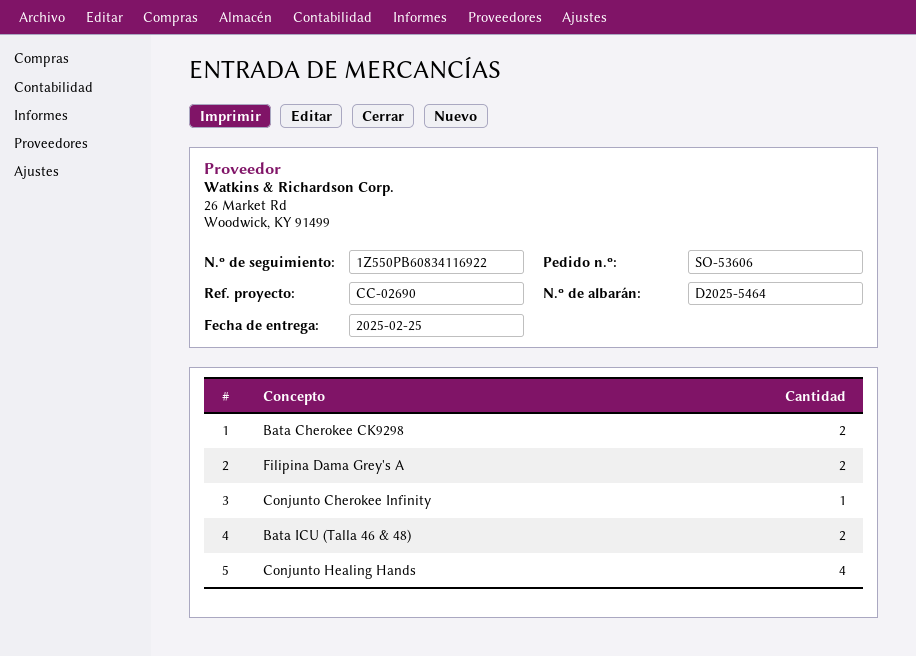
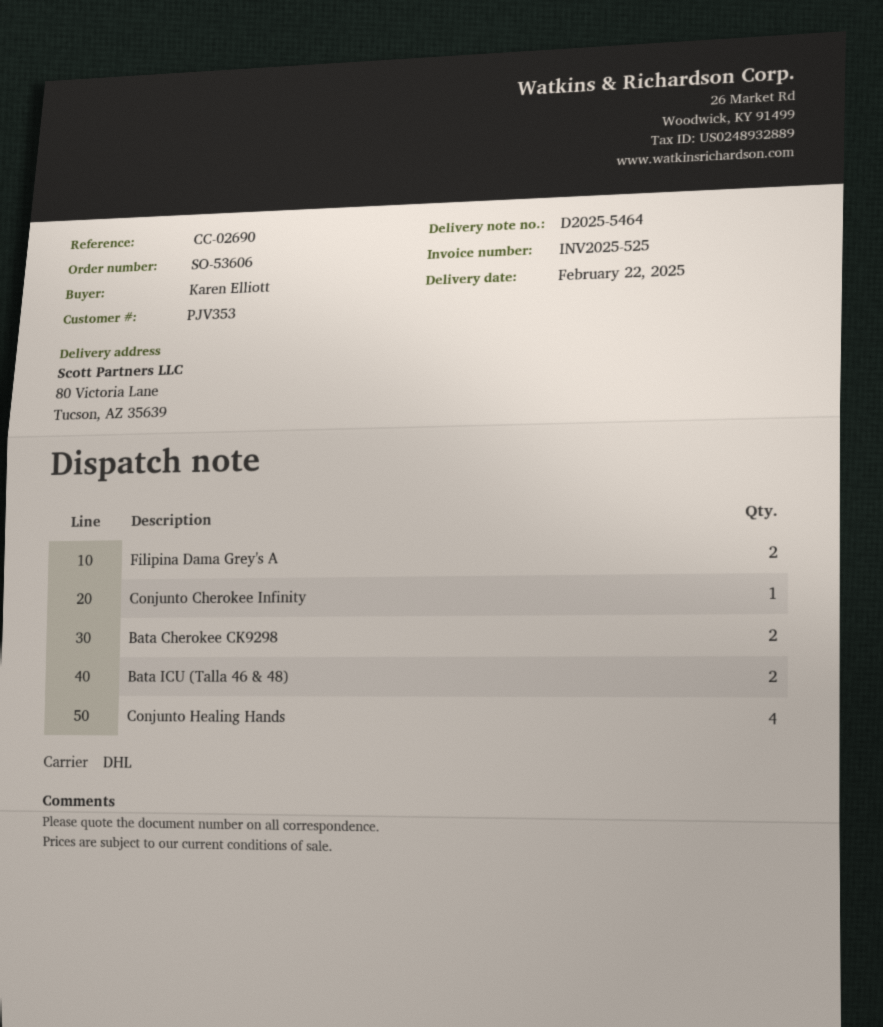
delivery date: 2025-02-25 -> 2025-02-22

